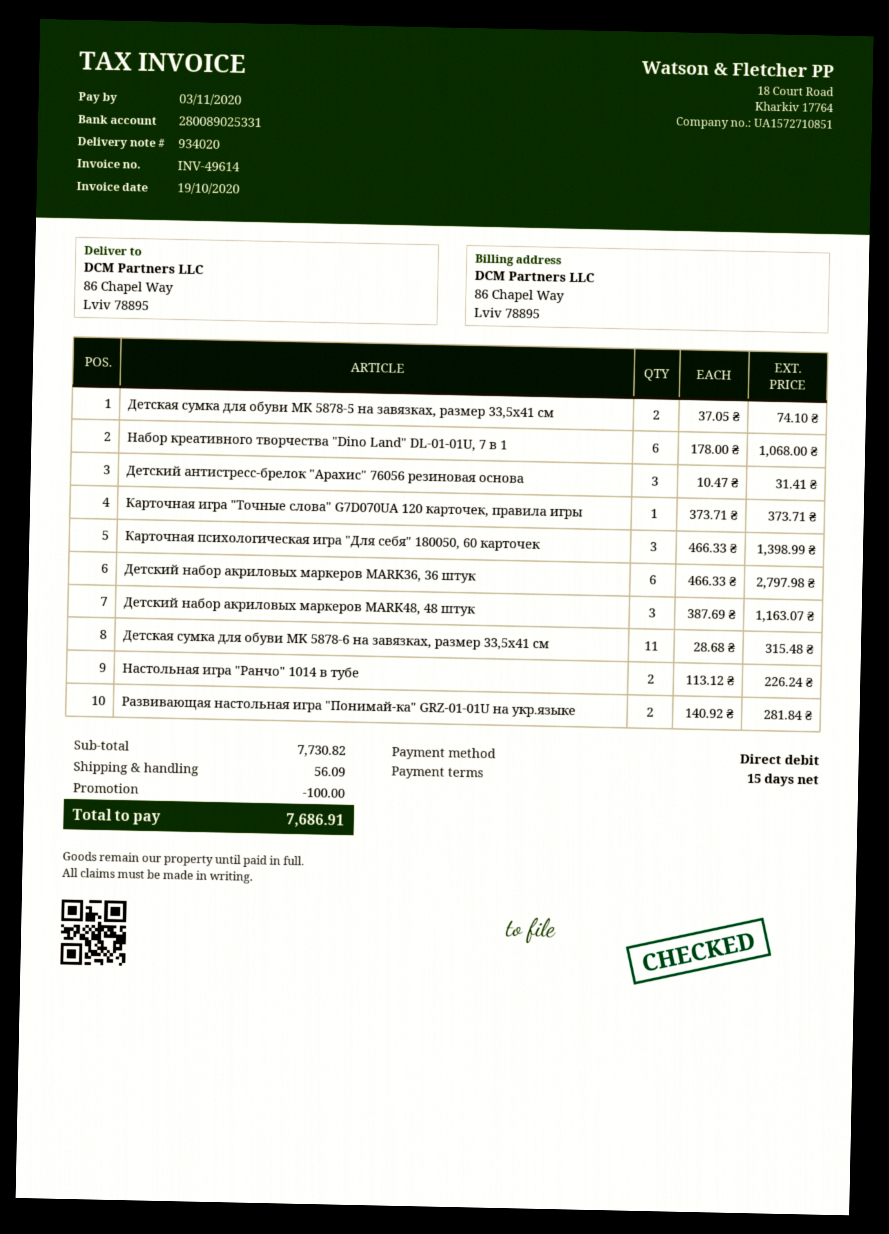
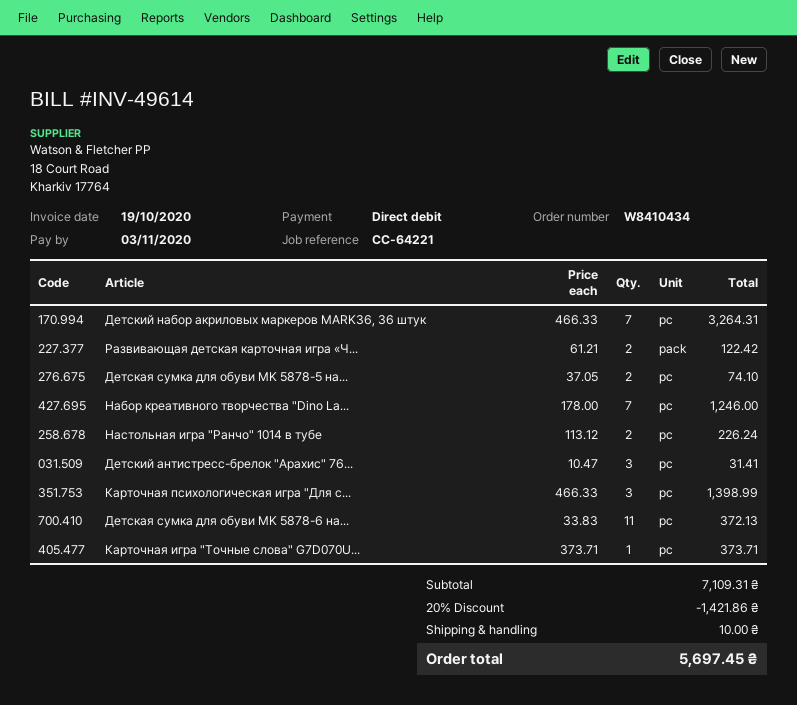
Набор креативного творчества "Dino Land" DL-01-01U, 7 в 1: 6 x 178.00 = 1068.00 -> 7 x 178.00 = 1246.00
Детский набор акриловых маркеров MARK36, 36 штук: 6 x 466.33 = 2797.98 -> 7 x 466.33 = 3264.31
Детский набор акриловых маркеров MARK48, 48 штук: 3 x 387.69 = 1163.07 -> none
Детская сумка для обуви MK 5878-6 на завязках, размер 33,5х41 см: 11 x 28.68 = 315.48 -> 11 x 33.83 = 372.13
Развивающая настольная игра "Понимай-ка" GRZ-01-01U на укр.языке: 2 x 140.92 = 281.84 -> none
Развивающая детская карточная игра «Ч...: none -> 2 x 61.21 = 122.42
subtotal: 7730.82 -> 7109.31
discount: 100.00 -> 1421.86
shipping: 56.09 -> 10.00
total: 7686.91 -> 5697.45

